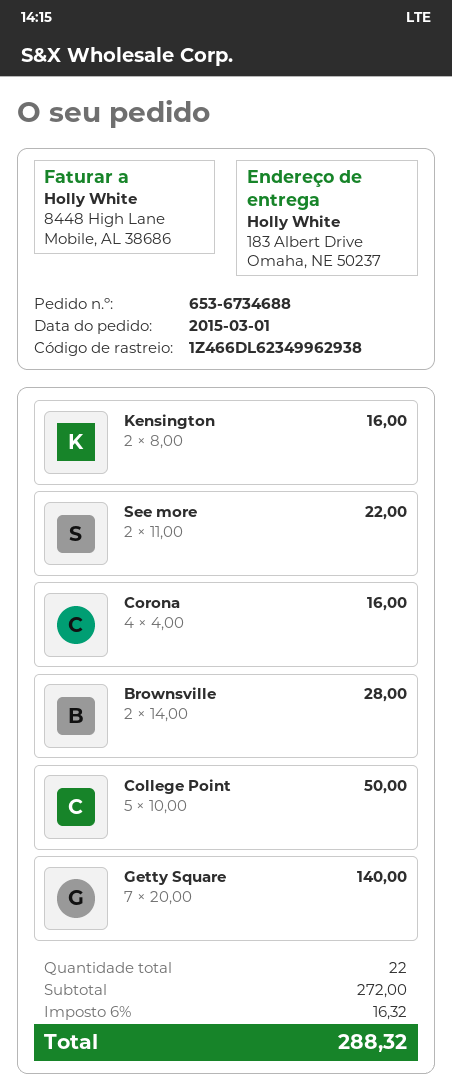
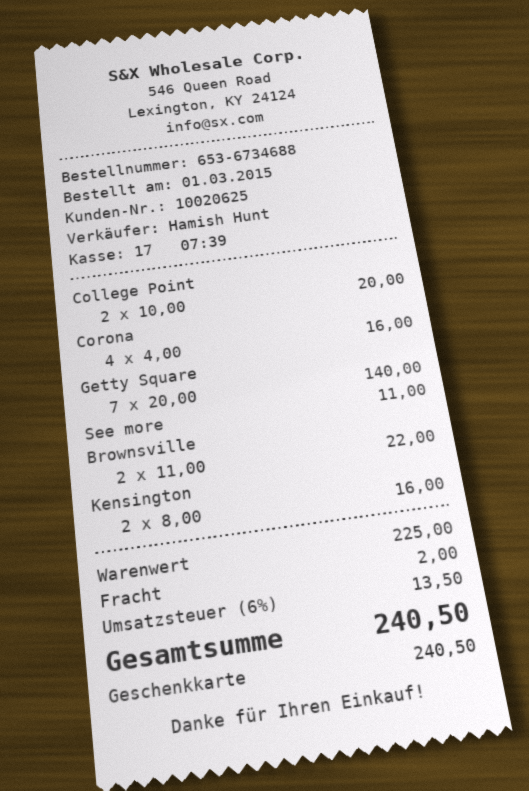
See more: 2 x 11.00 = 22.00 -> 1 x 11.00 = 11.00
Brownsville: 2 x 14.00 = 28.00 -> 2 x 11.00 = 22.00
College Point: 5 x 10.00 = 50.00 -> 2 x 10.00 = 20.00
subtotal: 272.00 -> 225.00
shipping: none -> 2.00
tax: 6% = 16.32 -> 6% = 13.50
total: 288.32 -> 240.50

